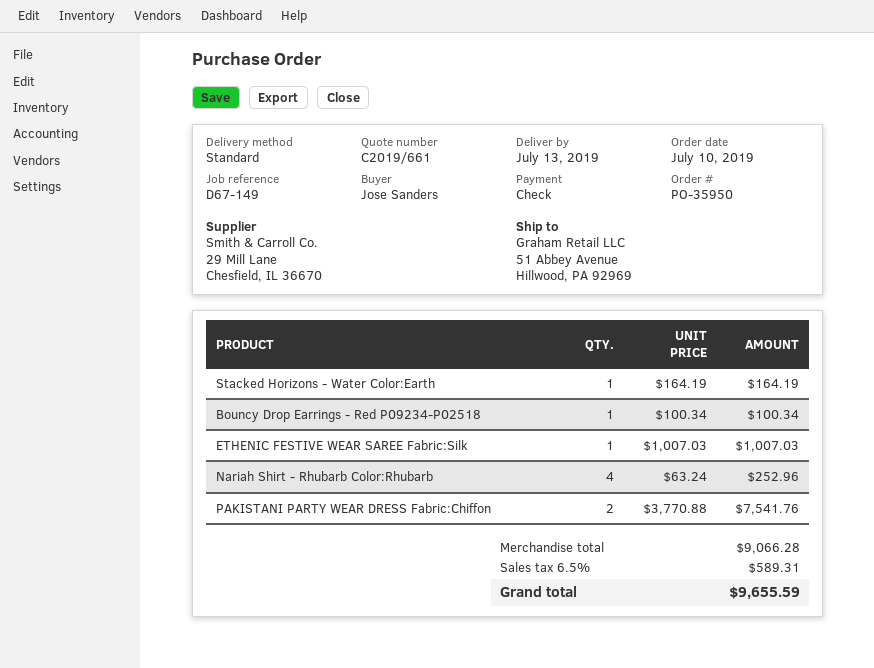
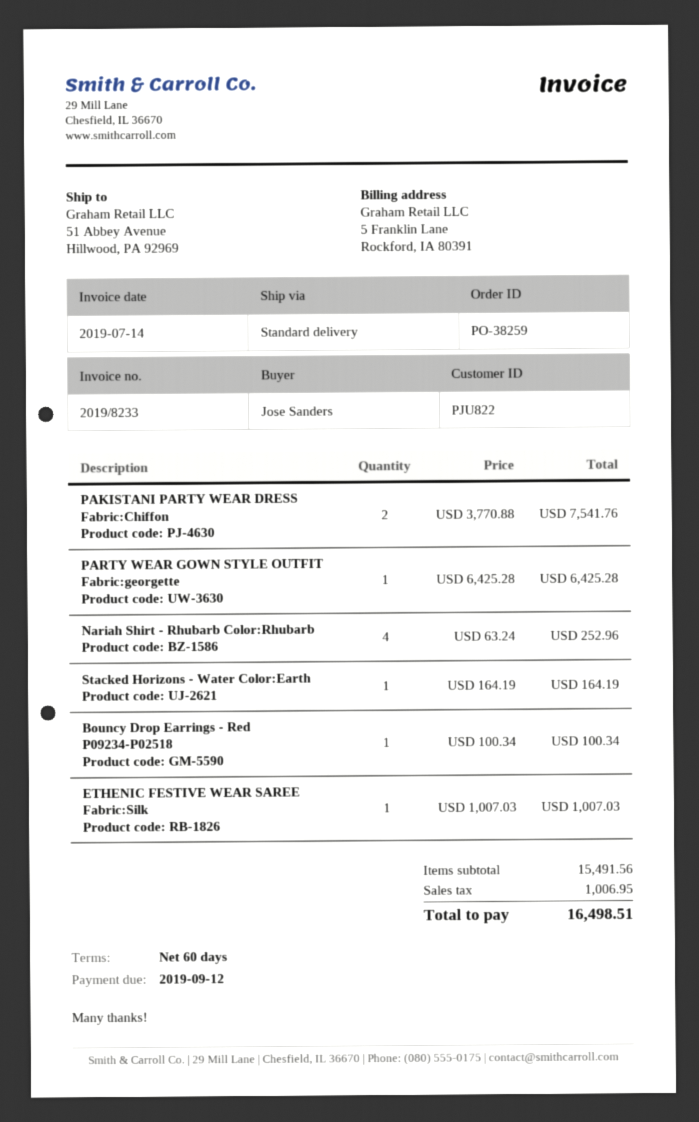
order number: PO-35950 -> PO-38259
PARTY WEAR GOWN STYLE OUTFIT Fabric:georgette: none -> 1 x 6425.28 = 6425.28
subtotal: 9066.28 -> 15491.56
tax: 589.31 -> 1006.95
total: 9655.59 -> 16498.51

